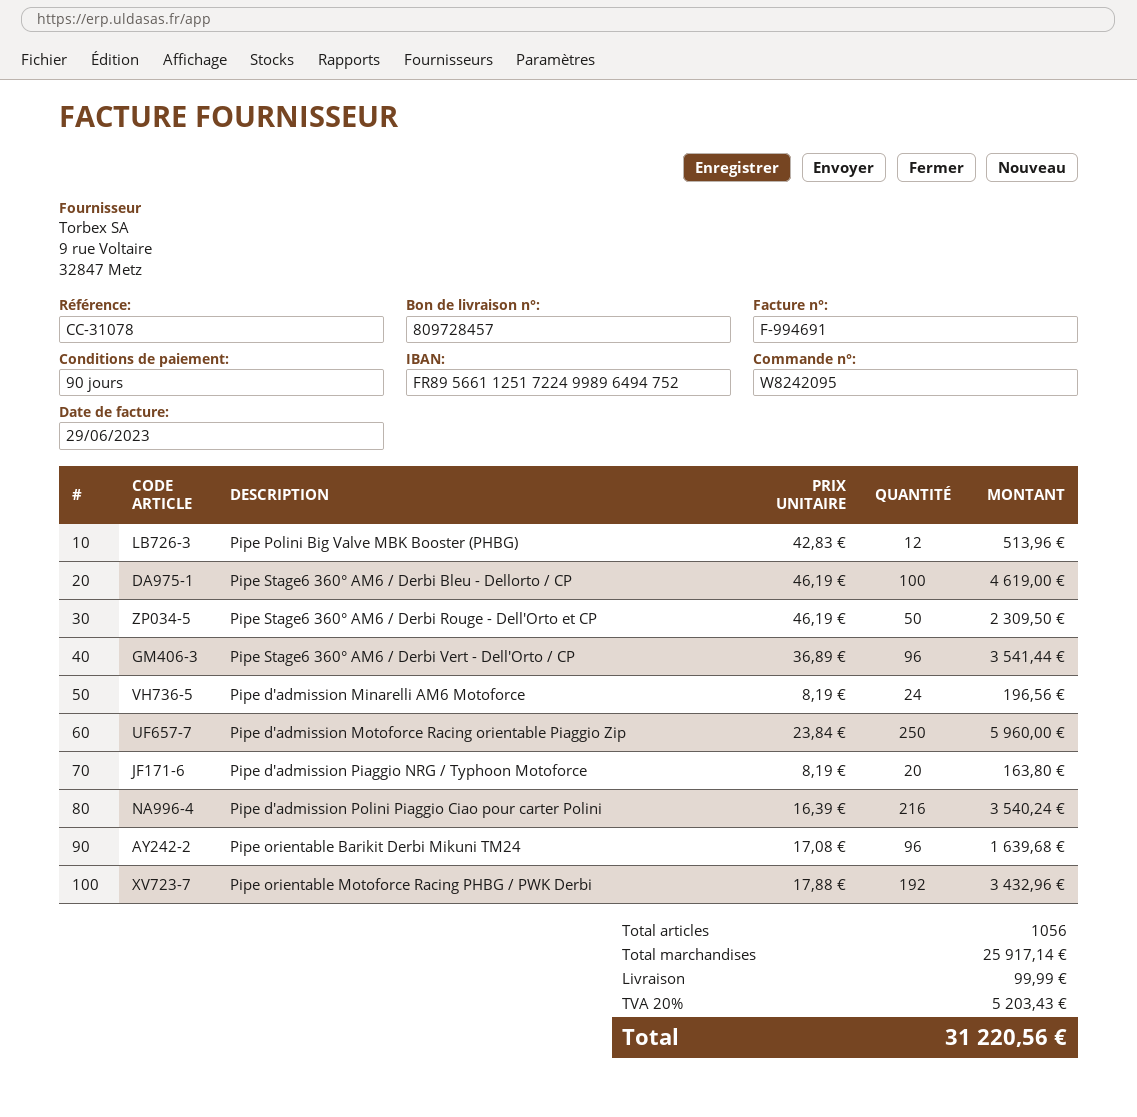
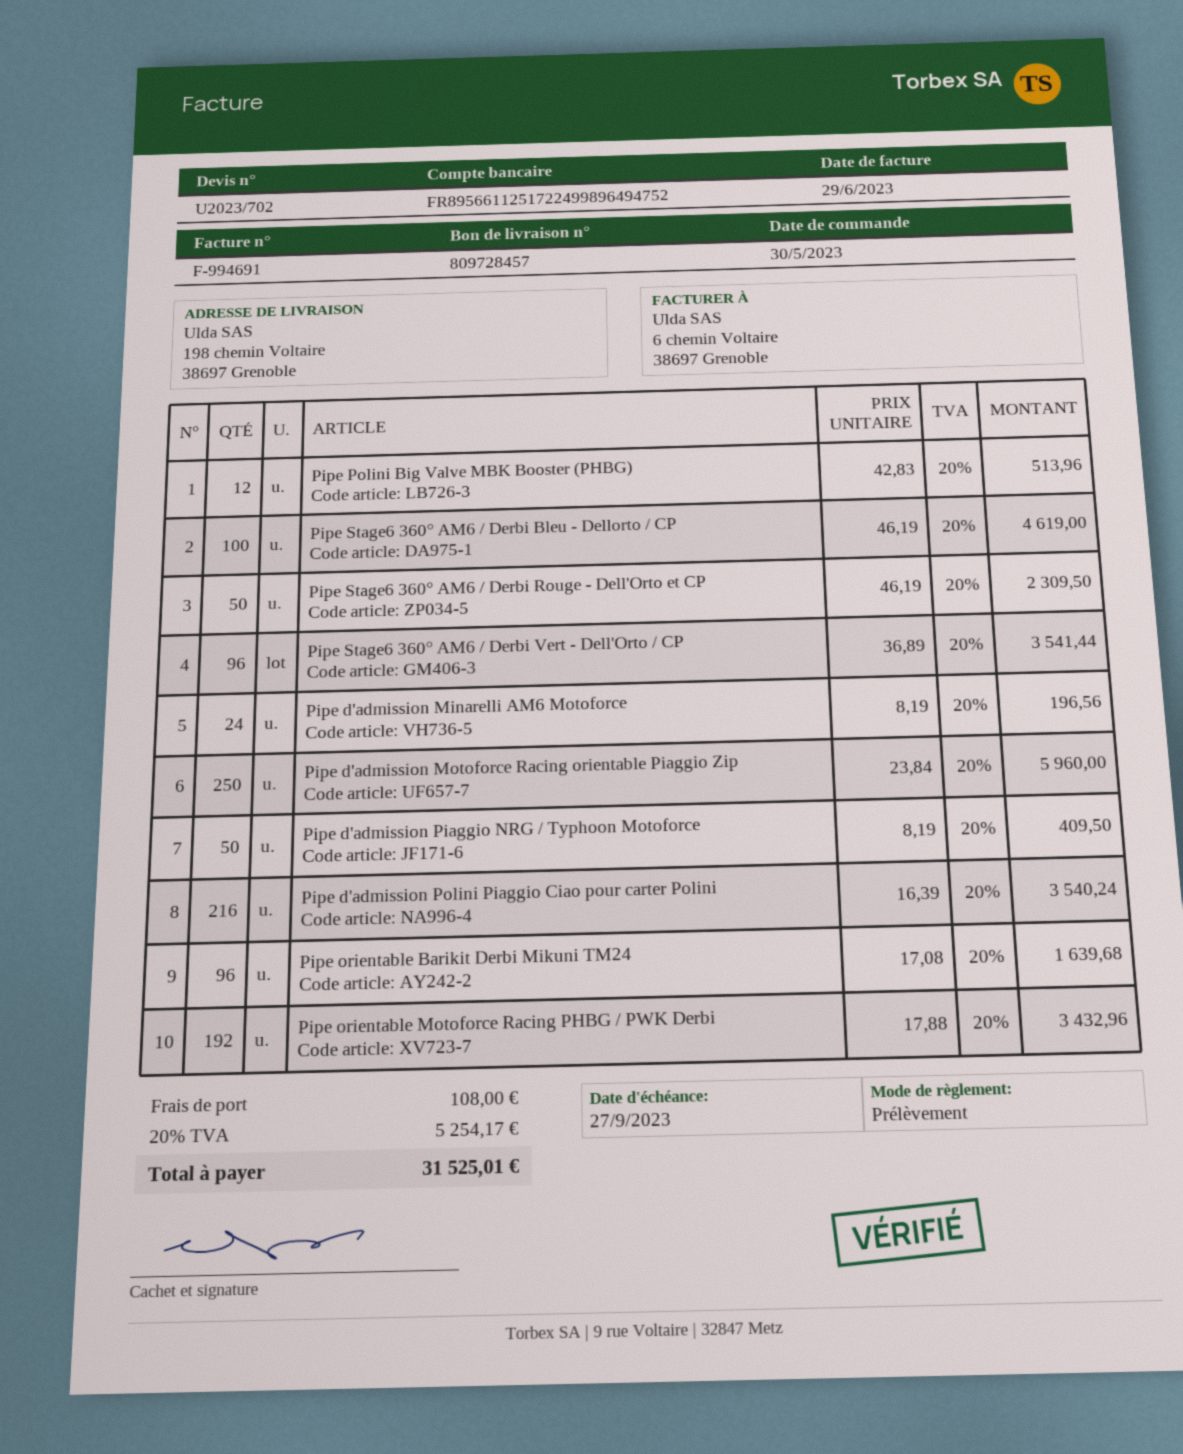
Pipe d'admission Piaggio NRG / Typhoon Motoforce: 20 x 8.19 = 163.80 -> 50 x 8.19 = 409.50
shipping: 99.99 -> 108.00
tax: 20% = 5203.43 -> 20% = 5254.17
total: 31220.56 -> 31525.01

